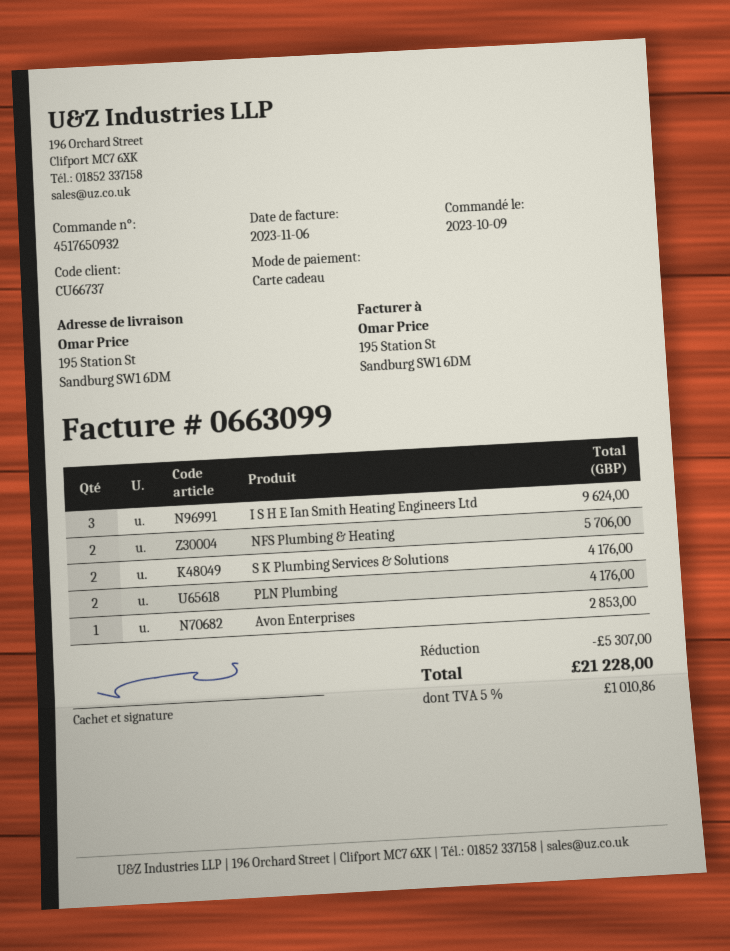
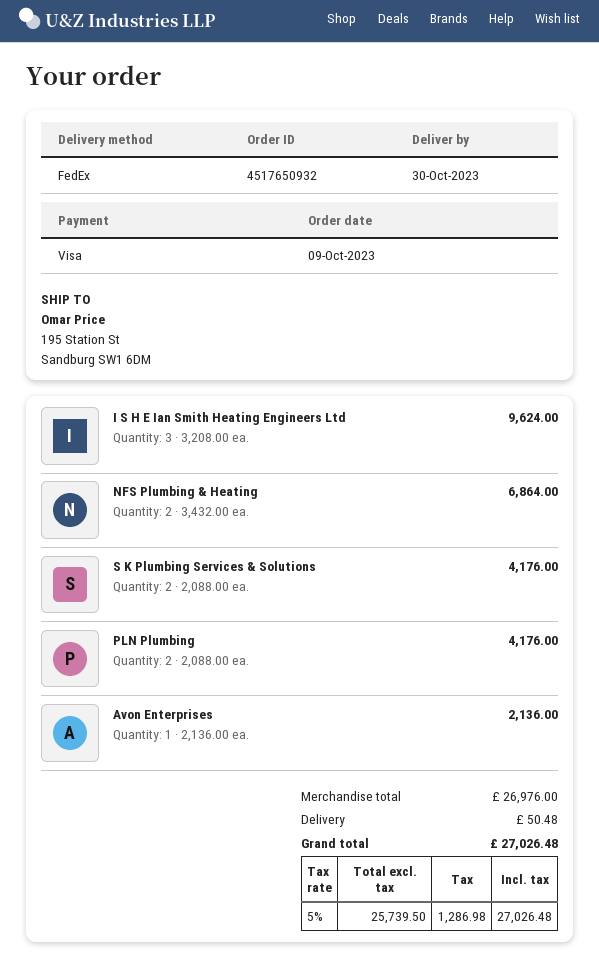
payment method: gift card -> Visa
NFS Plumbing & Heating: 2 for 5706.00 -> 2 for 6864.00
Avon Enterprises: 1 for 2853.00 -> 1 for 2136.00
discount: 5307.00 -> none
shipping: none -> 50.48
tax: 5% = 1010.86 -> 5% = 1286.98
total: 21228.00 -> 27026.48

